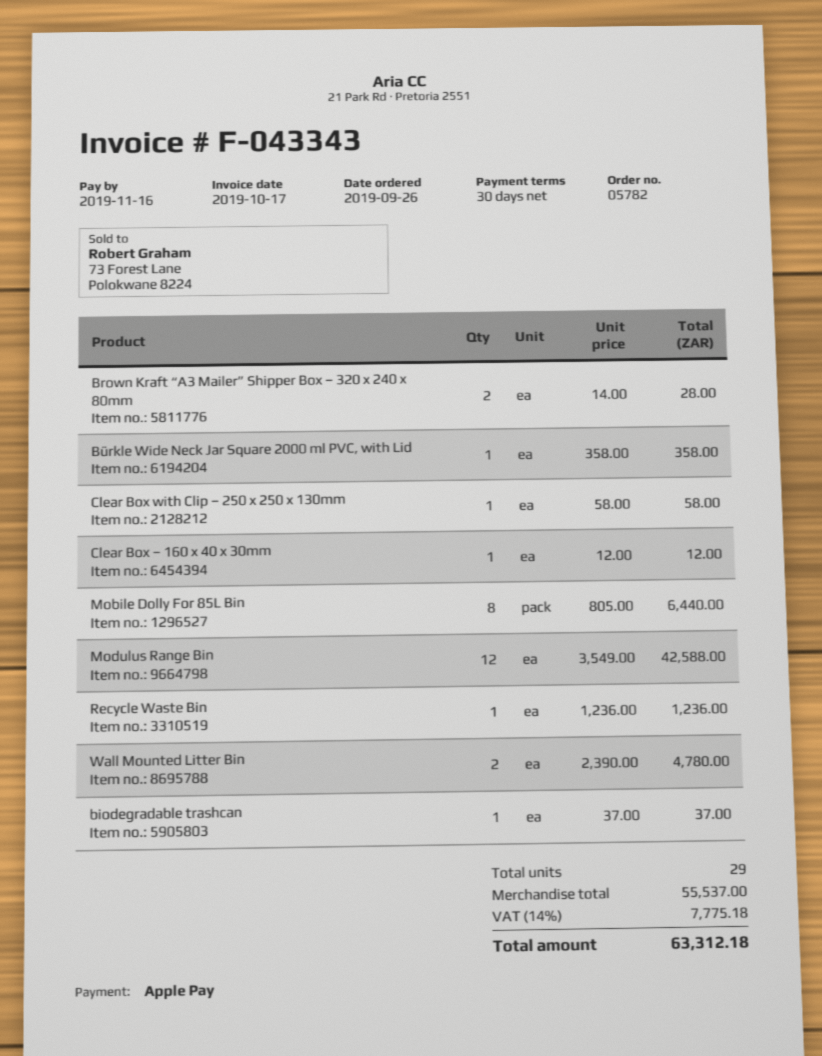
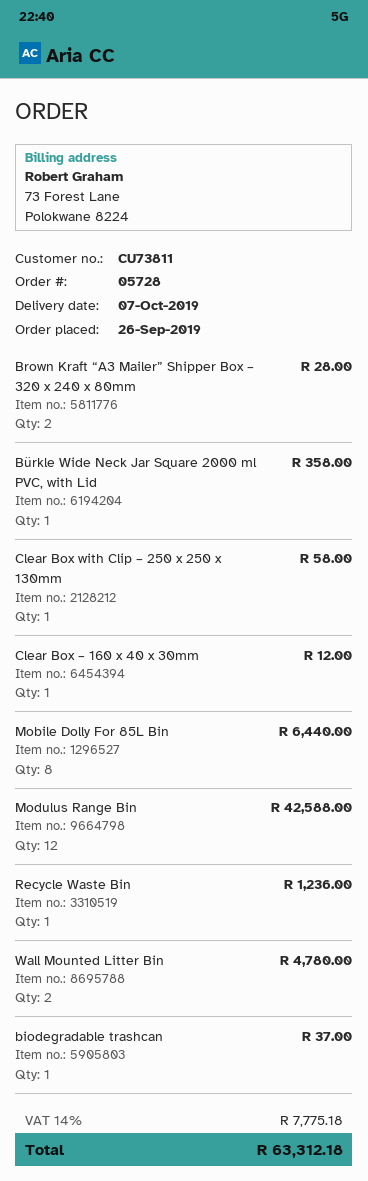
order number: 05782 -> 05728

